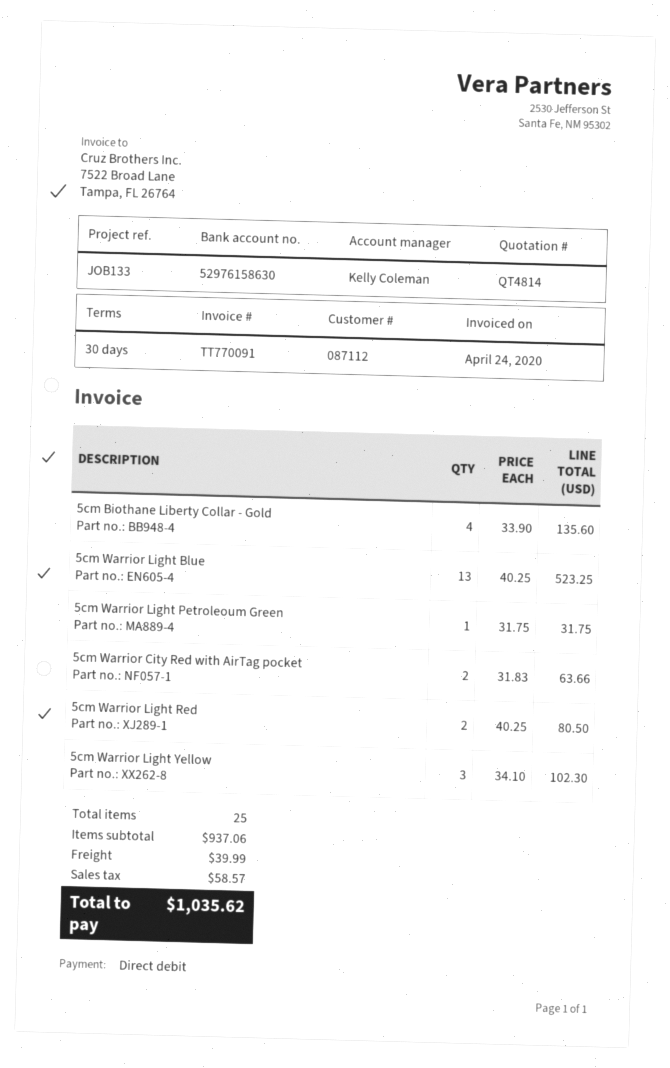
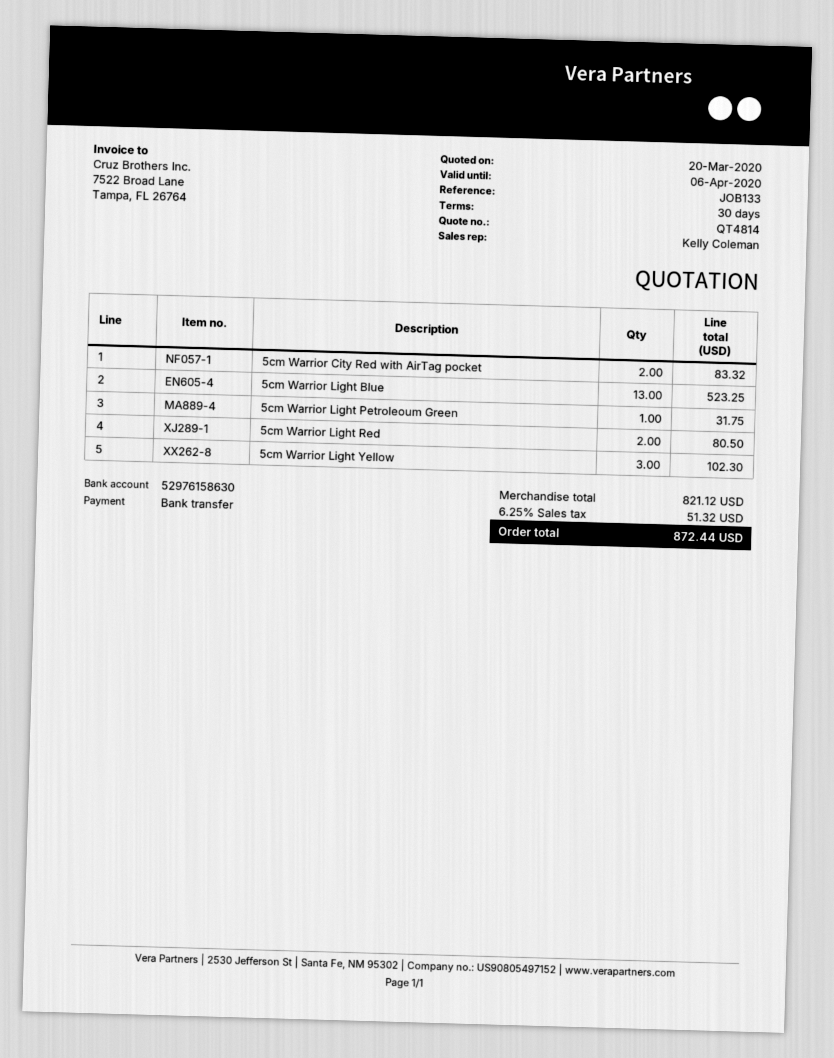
payment method: direct debit -> bank transfer
5cm Biothane Liberty Collar - Gold: 4 for 135.60 -> none
5cm Warrior City Red with AirTag pocket: 2 for 63.66 -> 2 for 83.32
subtotal: 937.06 -> 821.12
shipping: 39.99 -> none
tax: 58.57 -> 51.32
total: 1035.62 -> 872.44

